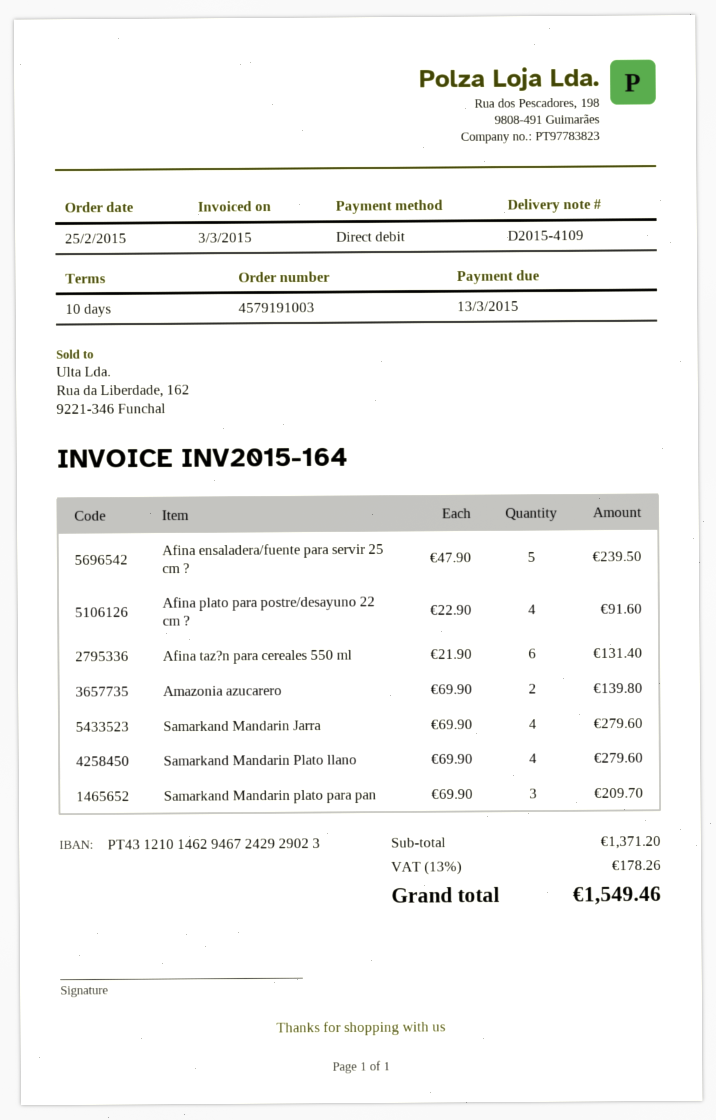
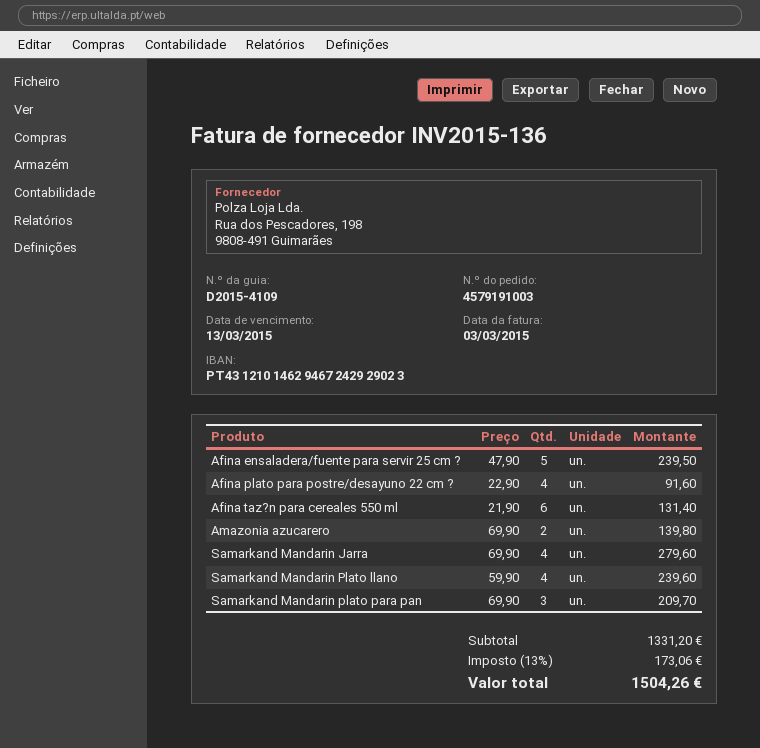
invoice number: INV2015-164 -> INV2015-136
Samarkand Mandarin Plato llano: 4 x 69.90 = 279.60 -> 4 x 59.90 = 239.60
subtotal: 1371.20 -> 1331.20
tax: 13% = 178.26 -> 13% = 173.06
total: 1549.46 -> 1504.26

